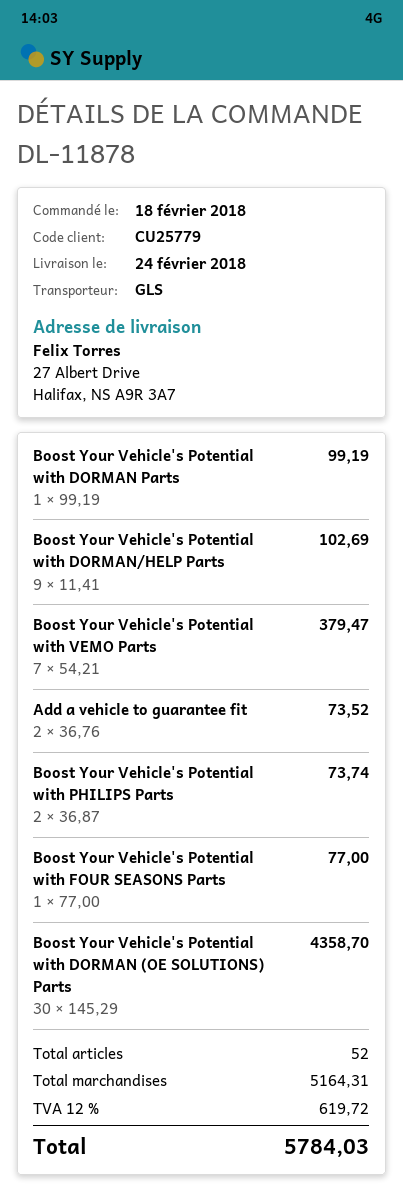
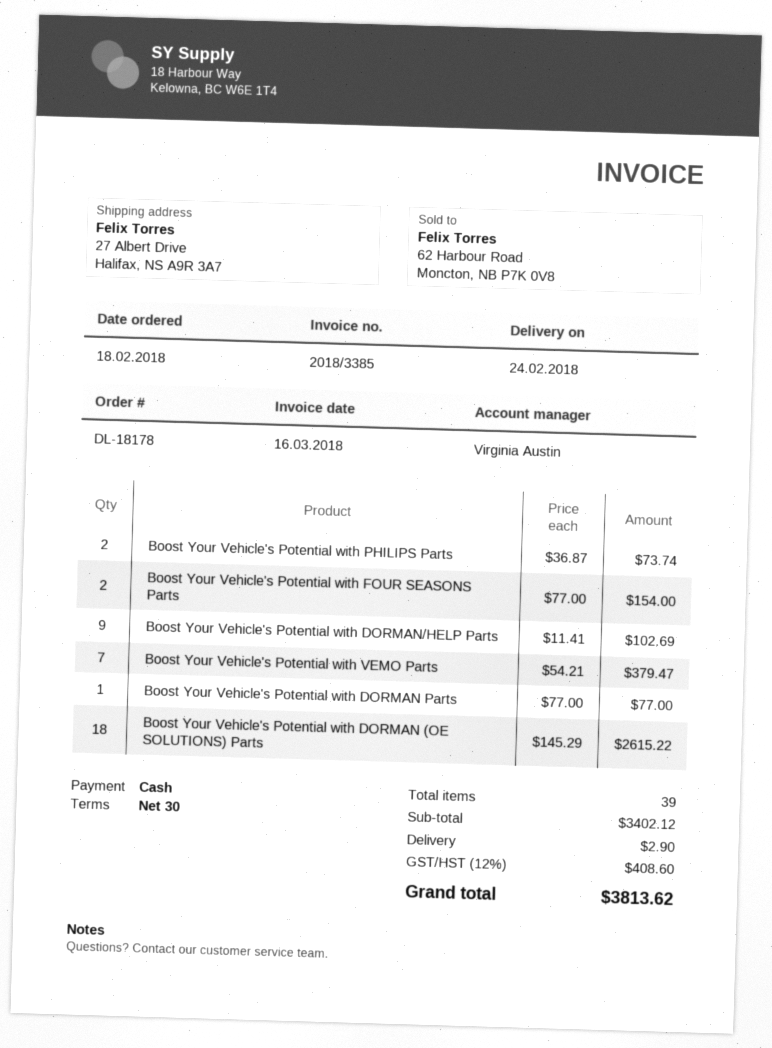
order number: DL-11878 -> DL-18178
Boost Your Vehicle's Potential with DORMAN Parts: 1 x 99.19 = 99.19 -> 1 x 77.00 = 77.00
Add a vehicle to guarantee fit: 2 x 36.76 = 73.52 -> none
Boost Your Vehicle's Potential with FOUR SEASONS Parts: 1 x 77.00 = 77.00 -> 2 x 77.00 = 154.00
Boost Your Vehicle's Potential with DORMAN (OE SOLUTIONS) Parts: 30 x 145.29 = 4358.70 -> 18 x 145.29 = 2615.22
total quantity: 52 -> 39
subtotal: 5164.31 -> 3402.12
shipping: none -> 2.90
tax: 12% = 619.72 -> 12% = 408.60
total: 5784.03 -> 3813.62

